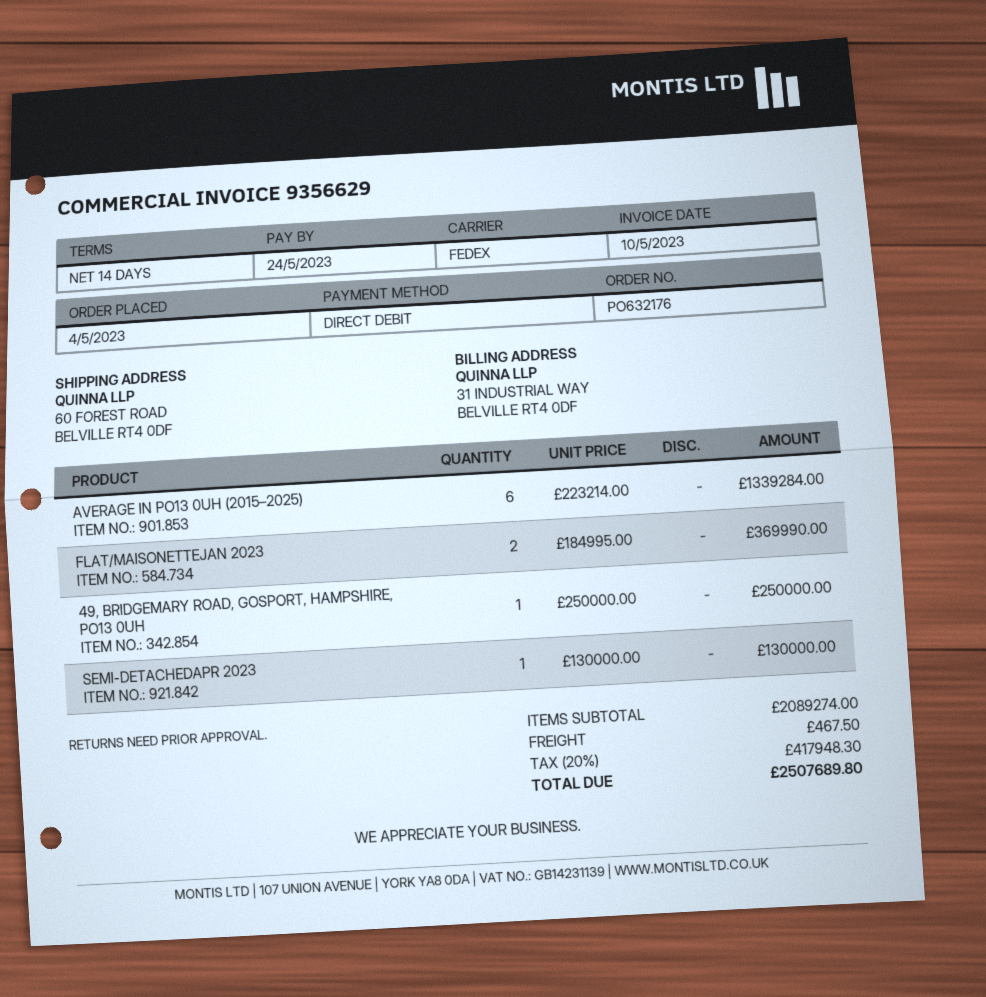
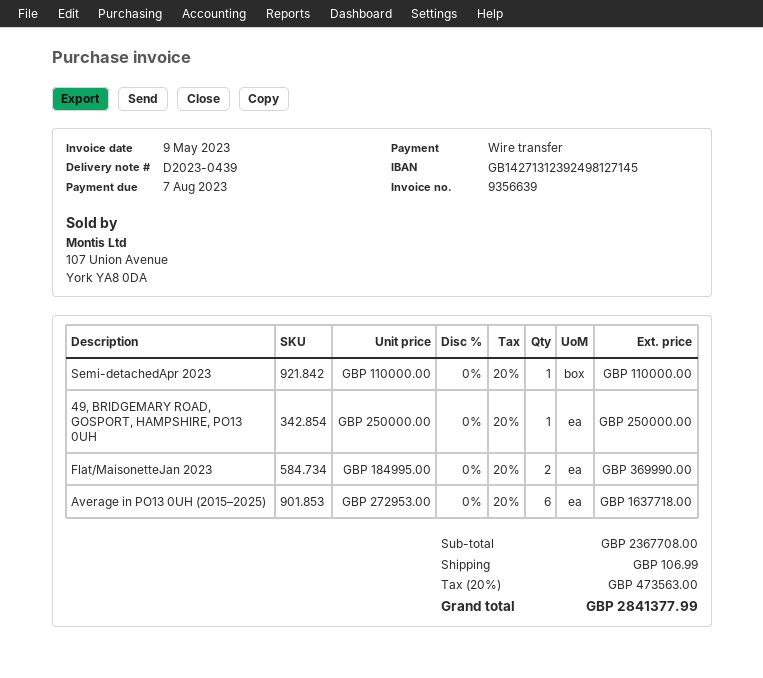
invoice number: 9356629 -> 9356639
invoice date: 2023-05-10 -> 2023-05-09
due date: 2023-05-24 -> 2023-08-07
payment method: direct debit -> bank transfer
AVERAGE IN PO13 0UH (2015–2025): 6 x 223214.00 = 1339284.00 -> 6 x 272953.00 = 1637718.00
SEMI-DETACHEDAPR 2023: 1 x 130000.00 = 130000.00 -> 1 x 110000.00 = 110000.00
subtotal: 2089274.00 -> 2367708.00
shipping: 467.50 -> 106.99
tax: 20% = 417948.30 -> 20% = 473563.00
total: 2507689.80 -> 2841377.99

